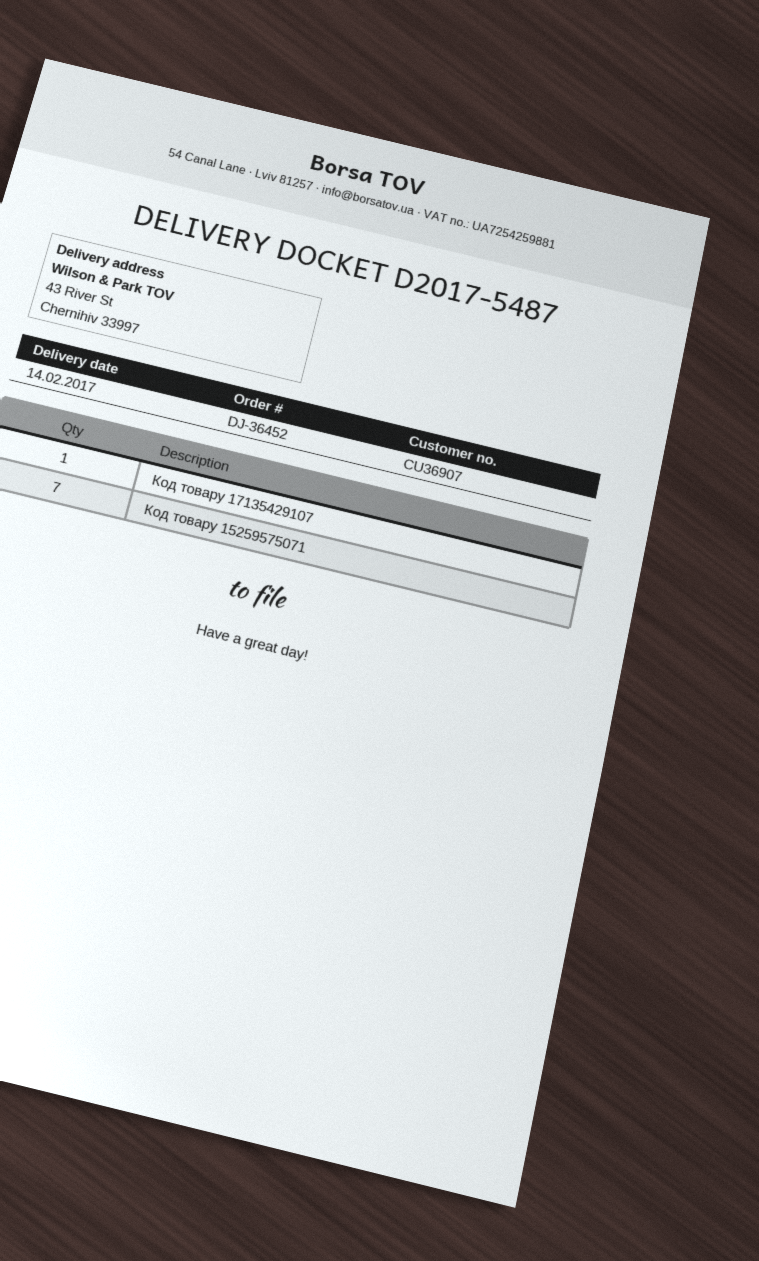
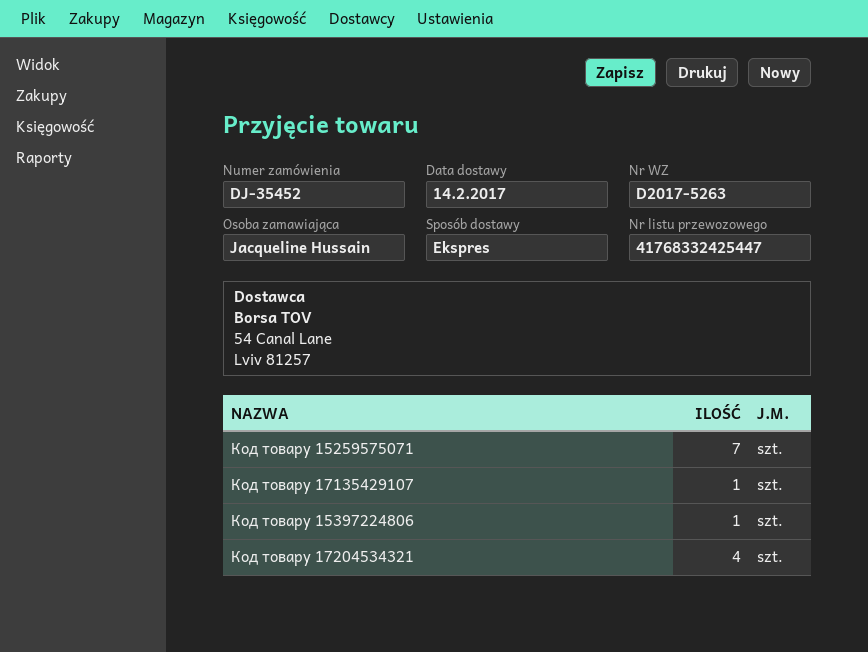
order number: DJ-36452 -> DJ-35452
delivery note number: D2017-5487 -> D2017-5263
Код товару 15397224806: none -> 1
Код товару 17204534321: none -> 4

